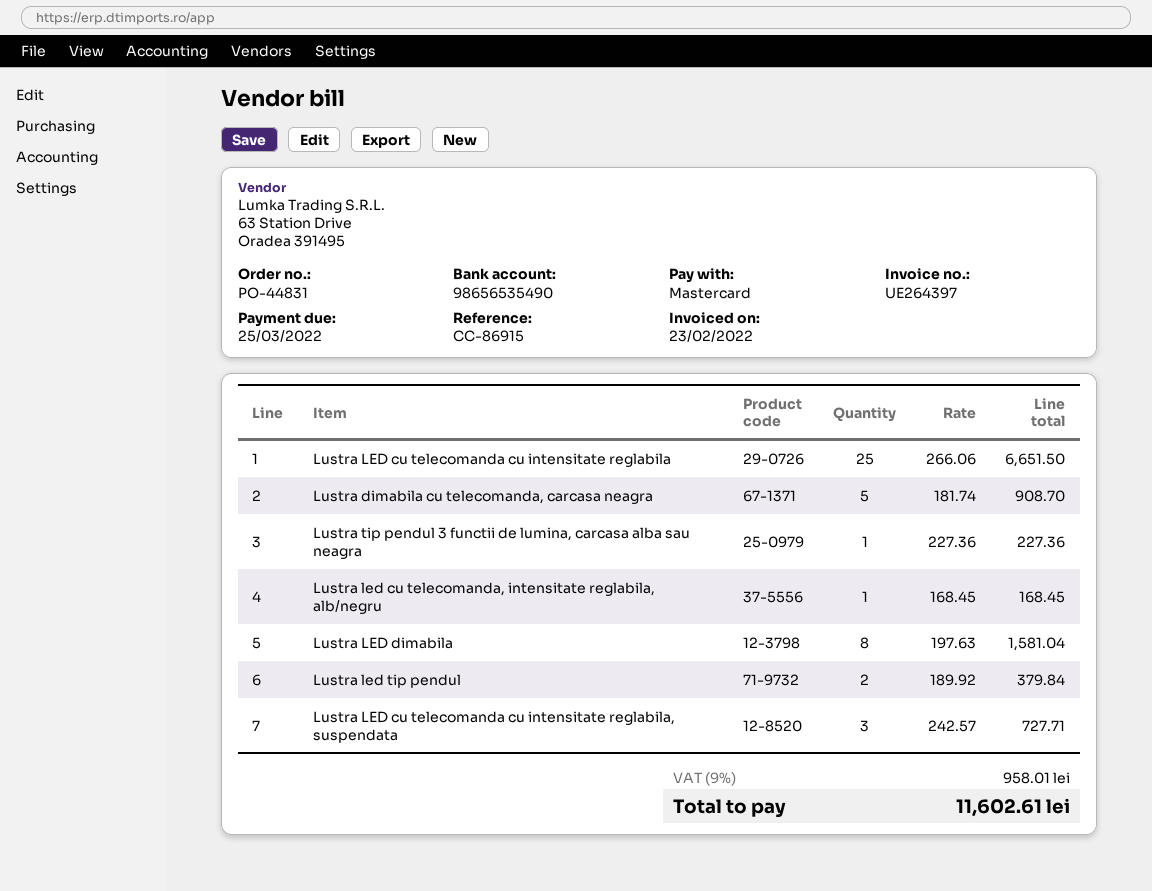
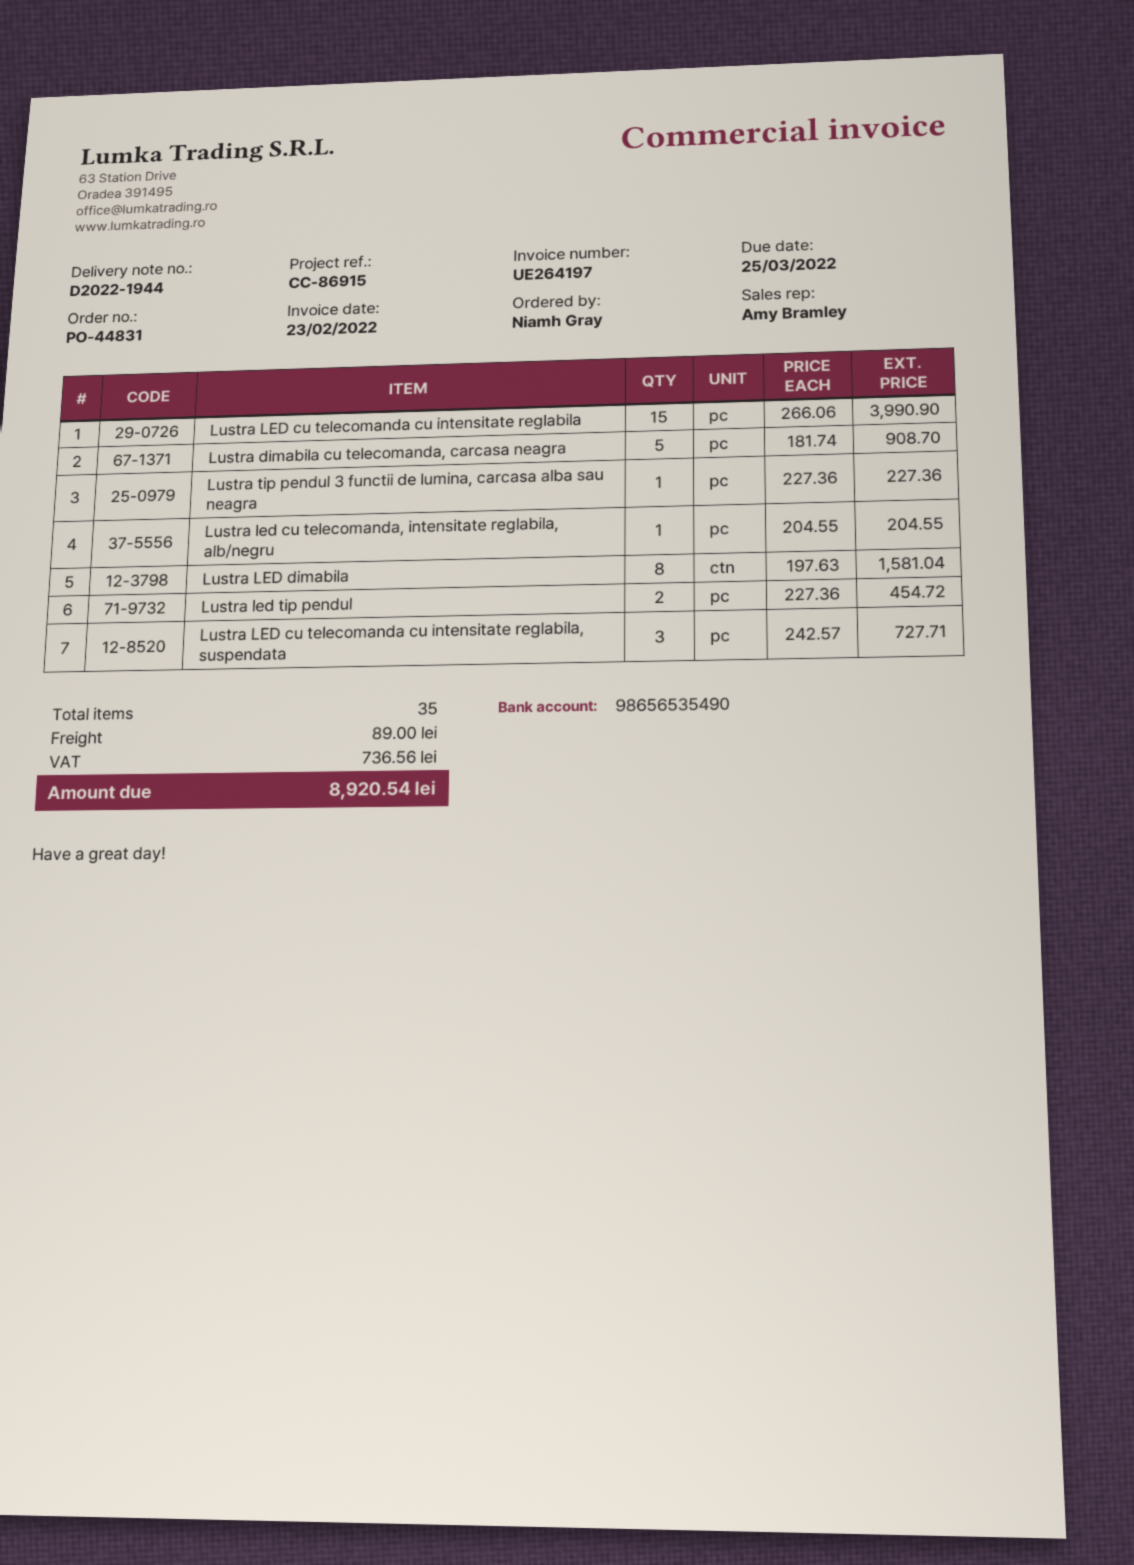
invoice number: UE264397 -> UE264197
Lustra LED cu telecomanda cu intensitate reglabila: 25 x 266.06 = 6651.50 -> 15 x 266.06 = 3990.90
Lustra led cu telecomanda, intensitate reglabila, alb/negru: 1 x 168.45 = 168.45 -> 1 x 204.55 = 204.55
Lustra led tip pendul: 2 x 189.92 = 379.84 -> 2 x 227.36 = 454.72
shipping: none -> 89.00
tax: 958.01 -> 736.56
total: 11602.61 -> 8920.54

